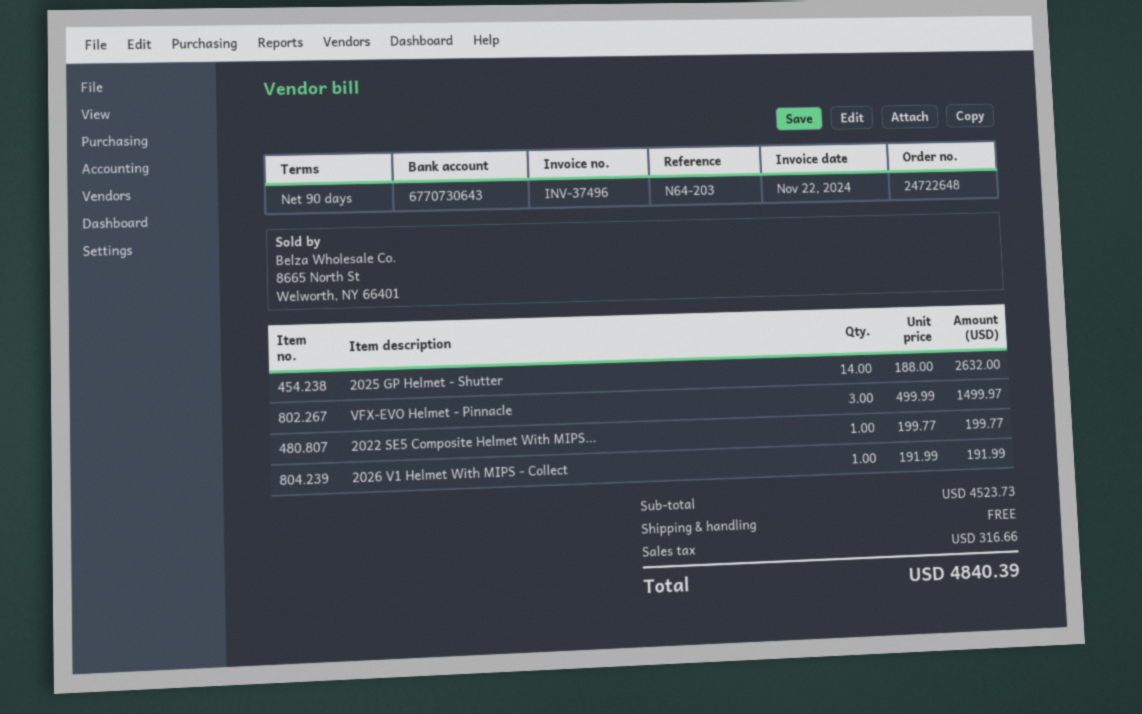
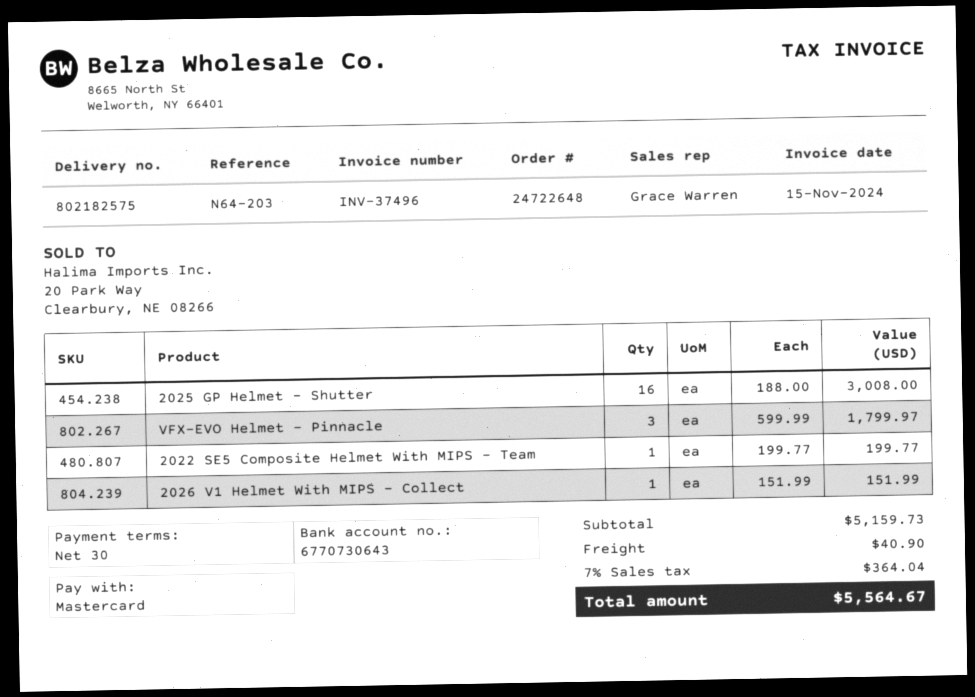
invoice date: 2024-11-22 -> 2024-11-15
payment terms: 90 days -> 30 days
2025 GP Helmet - Shutter: 14 x 188.00 = 2632.00 -> 16 x 188.00 = 3008.00
VFX-EVO Helmet - Pinnacle: 3 x 499.99 = 1499.97 -> 3 x 599.99 = 1799.97
2026 V1 Helmet With MIPS - Collect: 1 x 191.99 = 191.99 -> 1 x 151.99 = 151.99
subtotal: 4523.73 -> 5159.73
shipping: 0.00 -> 40.90
tax: 316.66 -> 364.04
total: 4840.39 -> 5564.67

